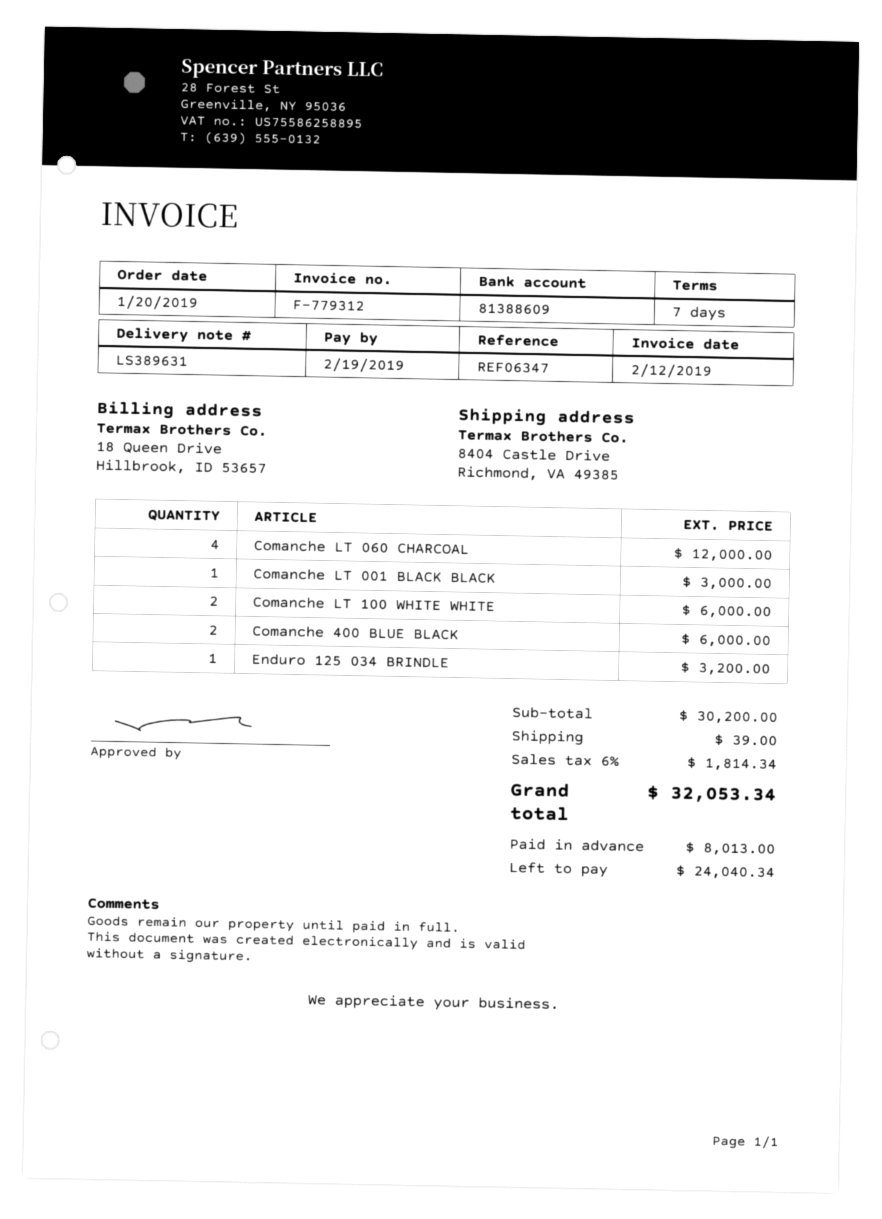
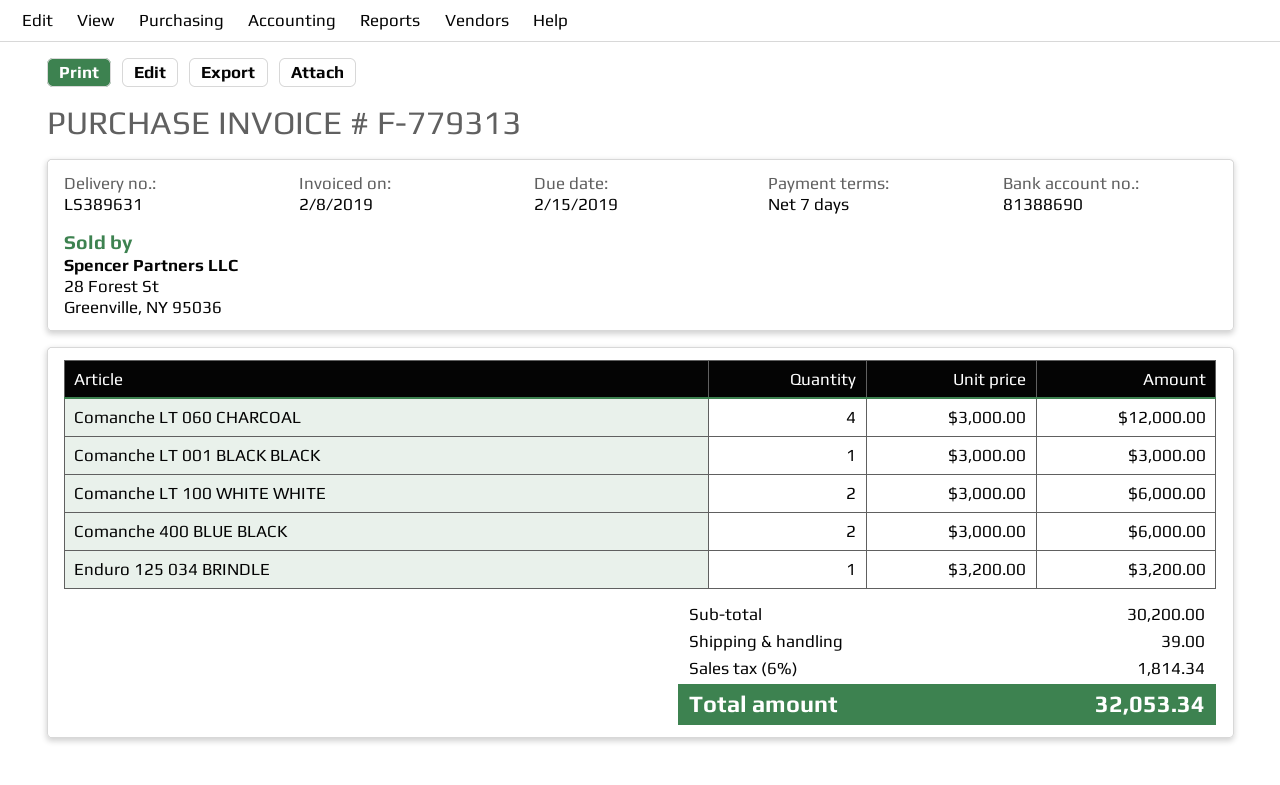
invoice number: F-779312 -> F-779313
invoice date: 2019-02-12 -> 2019-02-08
due date: 2019-02-19 -> 2019-02-15
bank account: 81388609 -> 81388690

